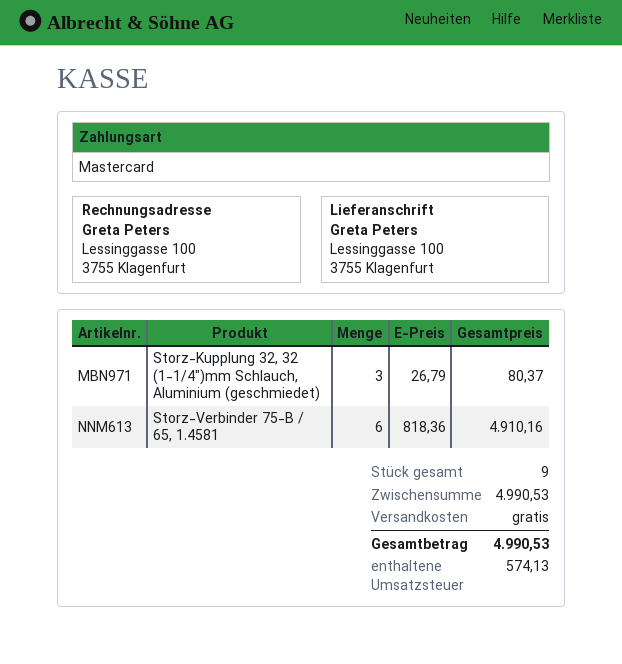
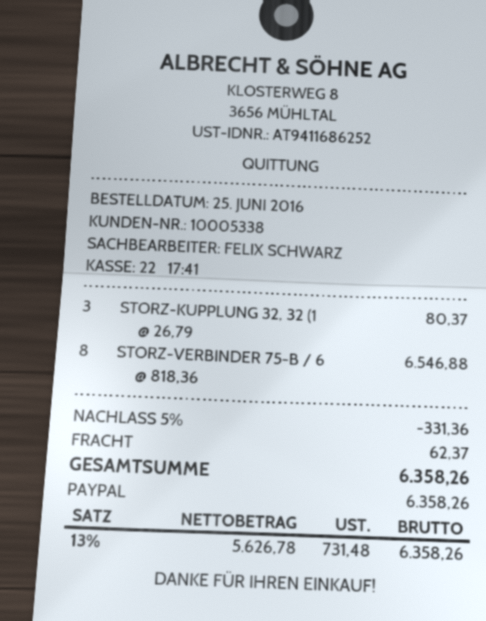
payment method: Mastercard -> PayPal
Storz-Verbinder 75-B / 65, 1.4581: 6 x 818.36 = 4910.16 -> 8 x 818.36 = 6546.88
discount: none -> 5% = 331.36
shipping: 0.00 -> 62.37
tax: 574.13 -> 731.48
total: 4990.53 -> 6358.26

